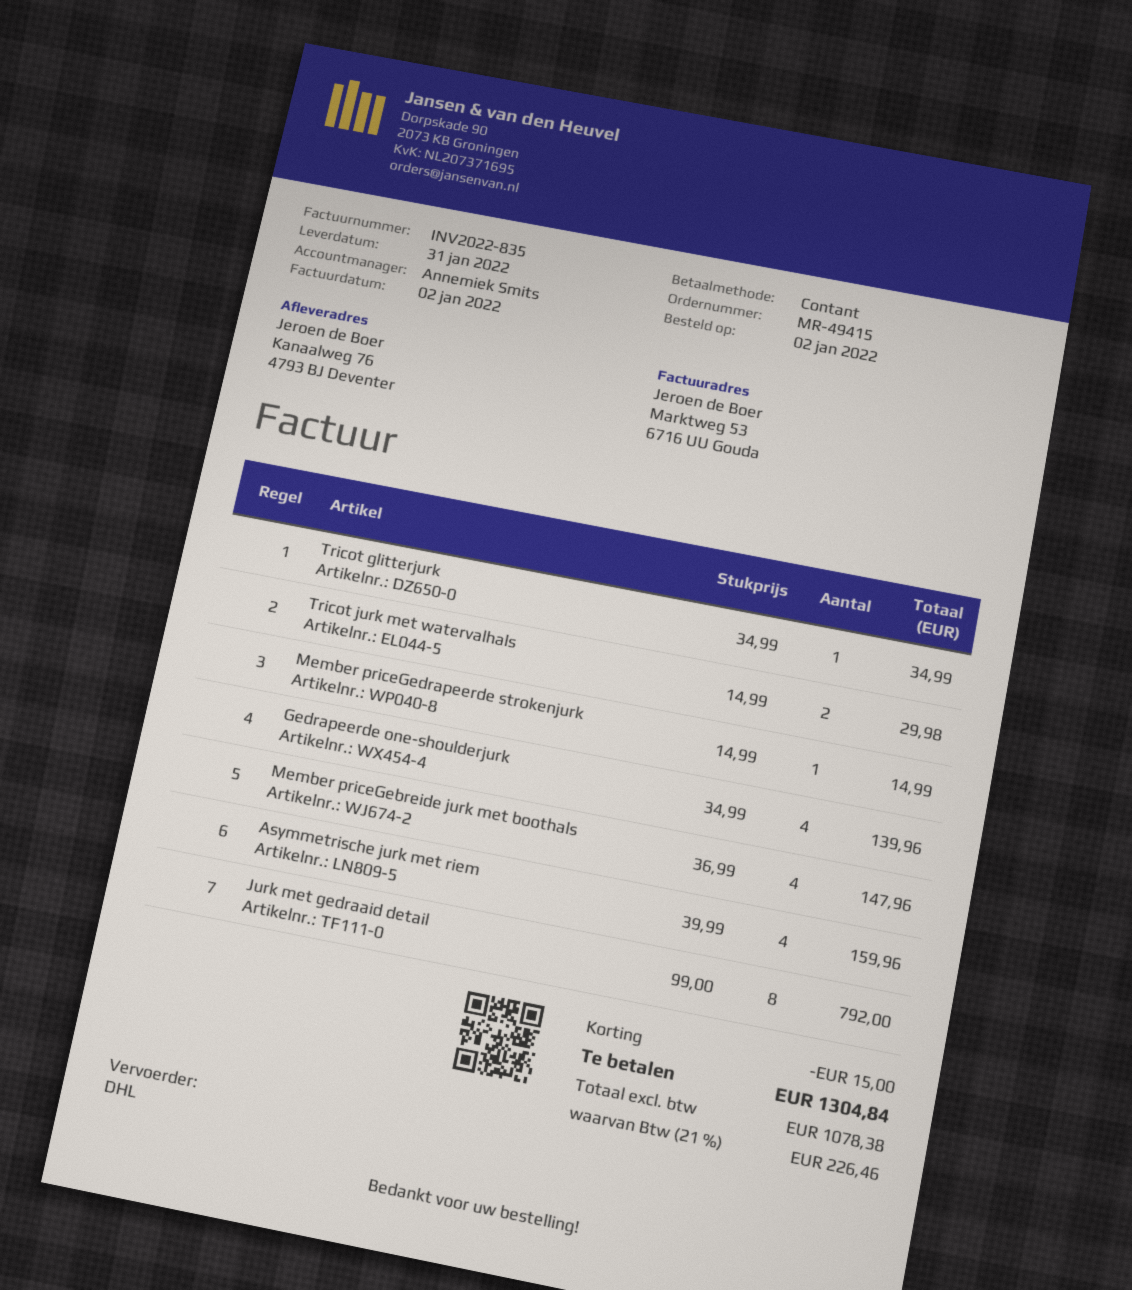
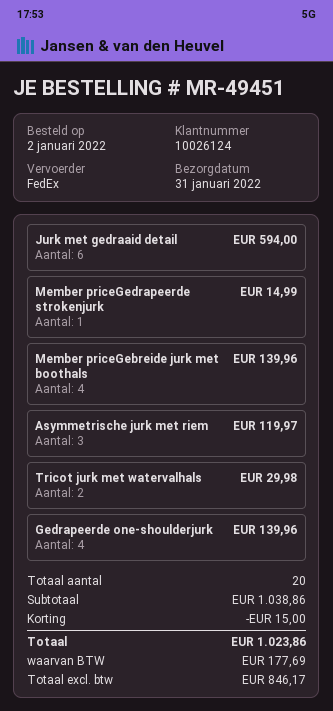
order number: MR-49415 -> MR-49451
shipping method: DHL -> FedEx
Tricot glitterjurk: 1 for 34.99 -> none
Member priceGebreide jurk met boothals: 4 for 147.96 -> 4 for 139.96
Asymmetrische jurk met riem: 4 for 159.96 -> 3 for 119.97
Jurk met gedraaid detail: 8 for 792.00 -> 6 for 594.00
net: 1078.38 -> 846.17
tax: 226.46 -> 177.69
total: 1304.84 -> 1023.86

